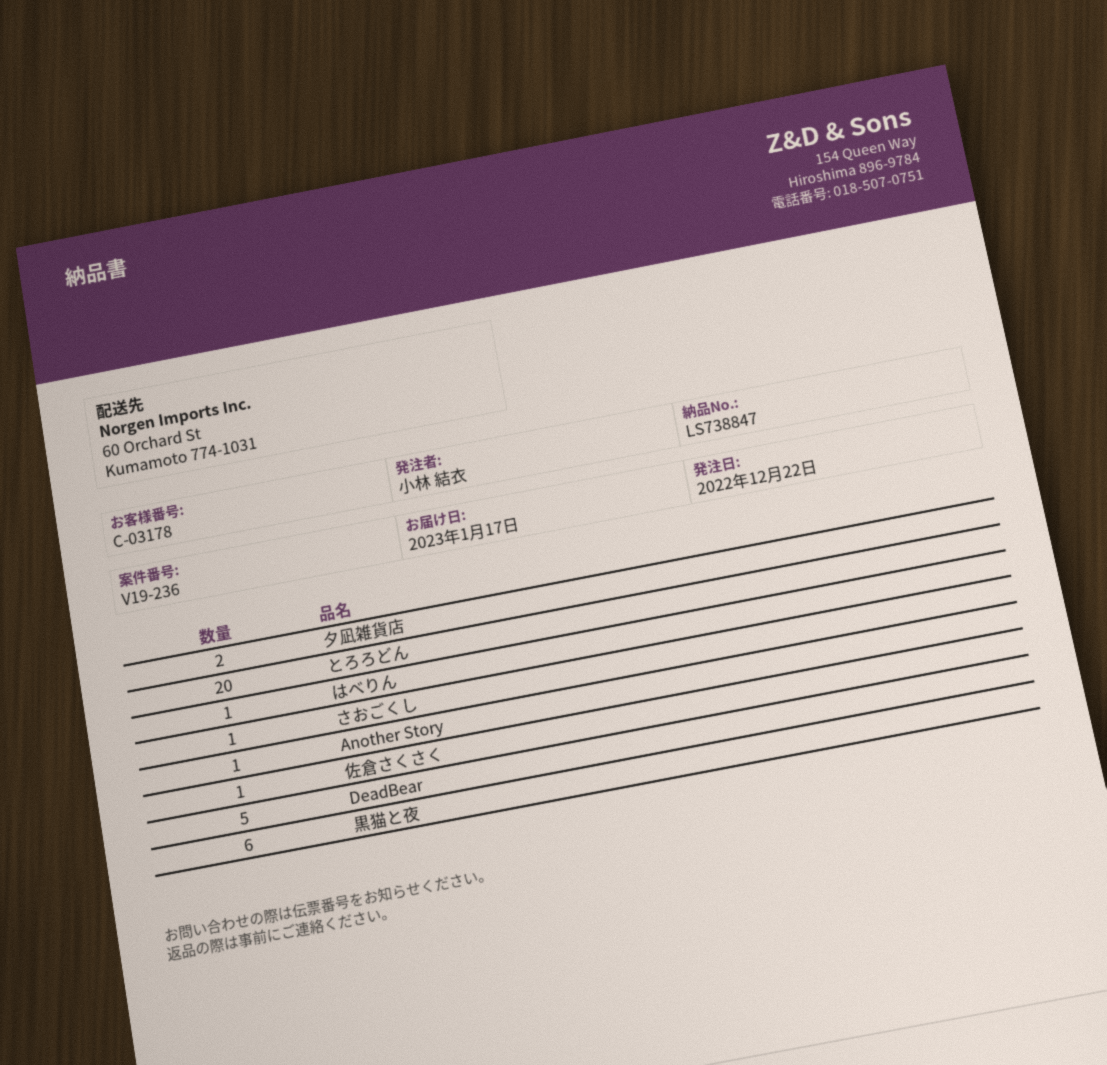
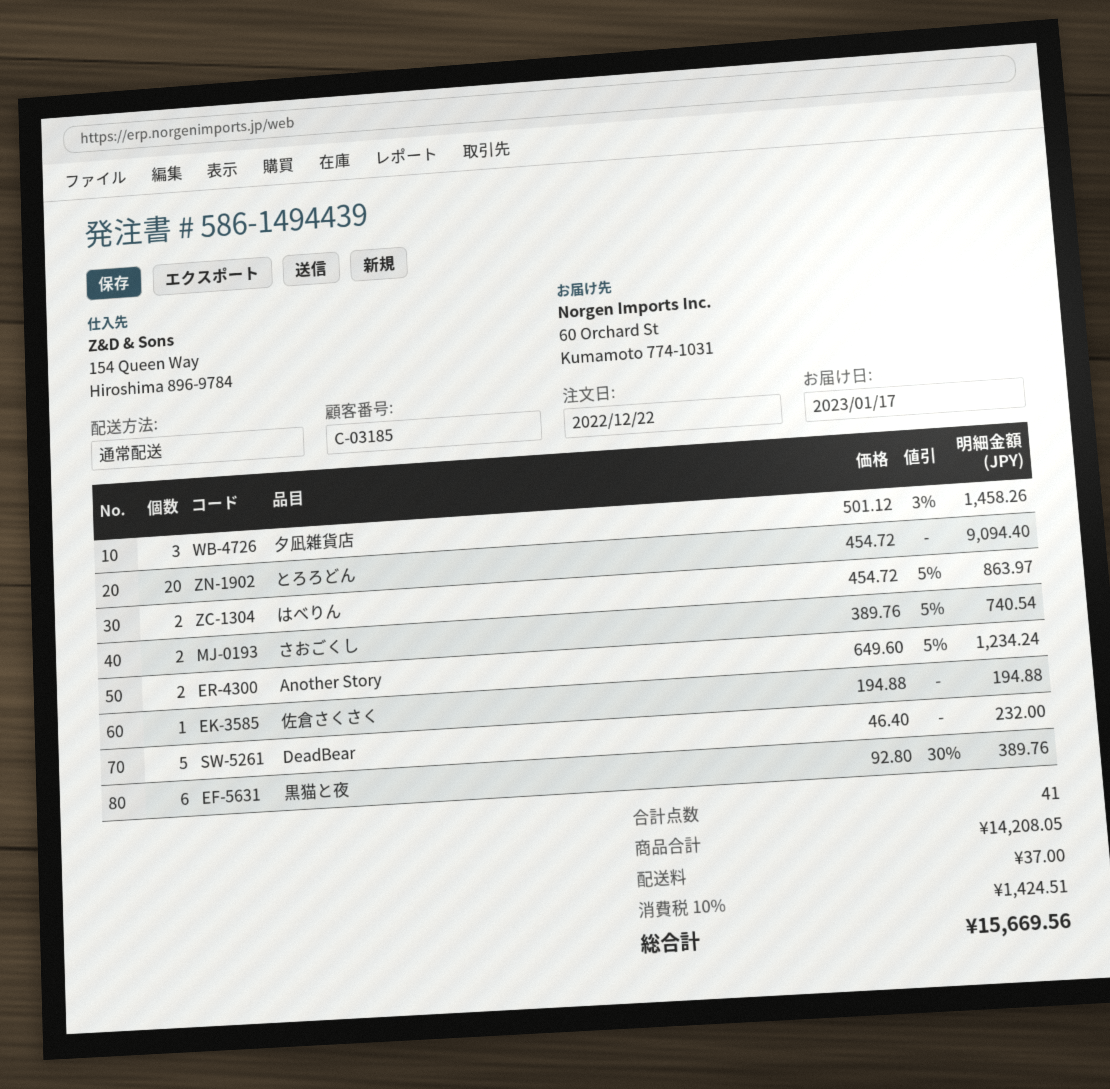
customer number: C-03178 -> C-03185
夕凪雑貨店: 2 -> 3
はべりん: 1 -> 2
さおごくし: 1 -> 2
Another Story: 1 -> 2

